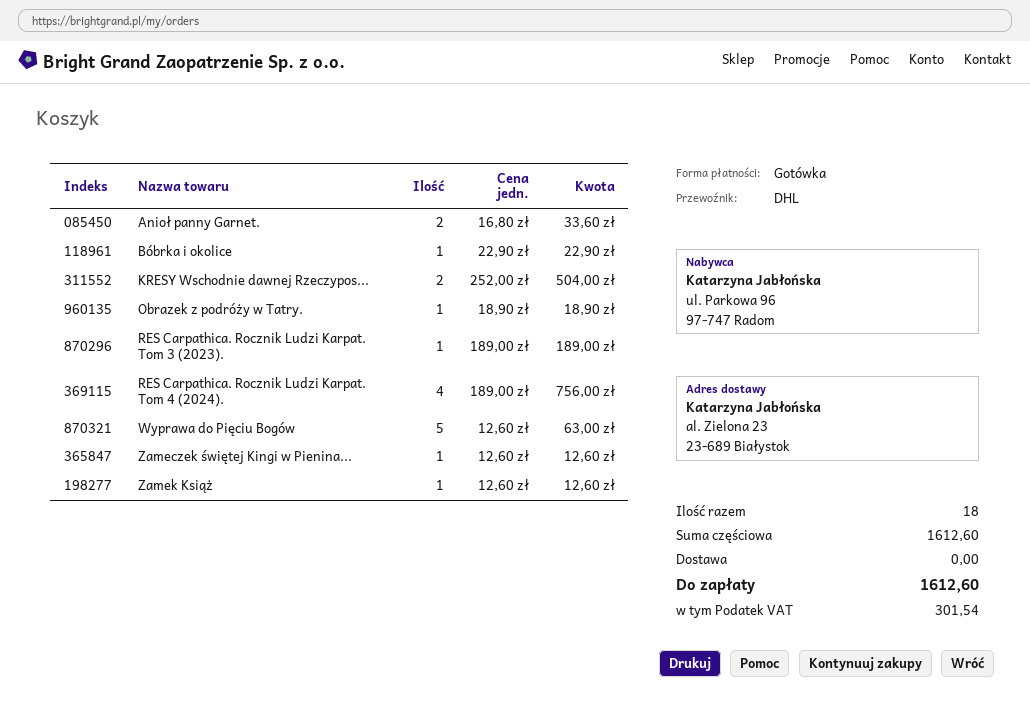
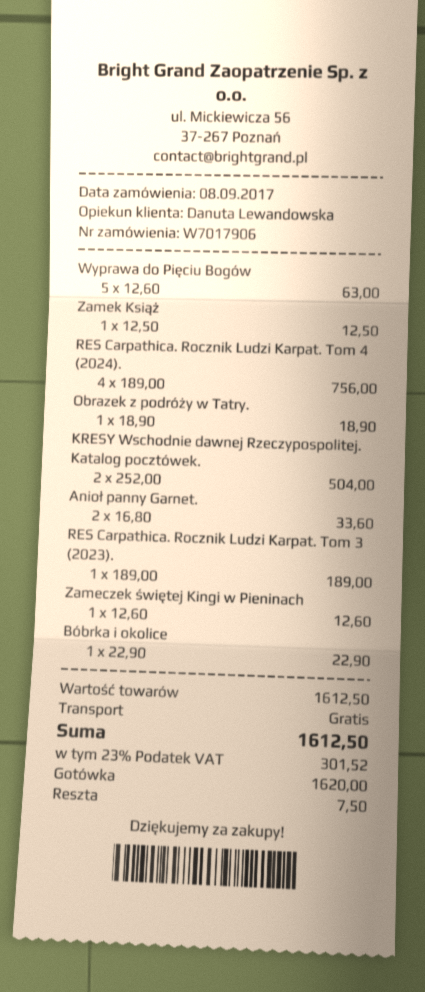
Zamek Książ: 1 x 12.60 = 12.60 -> 1 x 12.50 = 12.50
subtotal: 1612.60 -> 1612.50
tax: 301.54 -> 301.52
total: 1612.60 -> 1612.50

